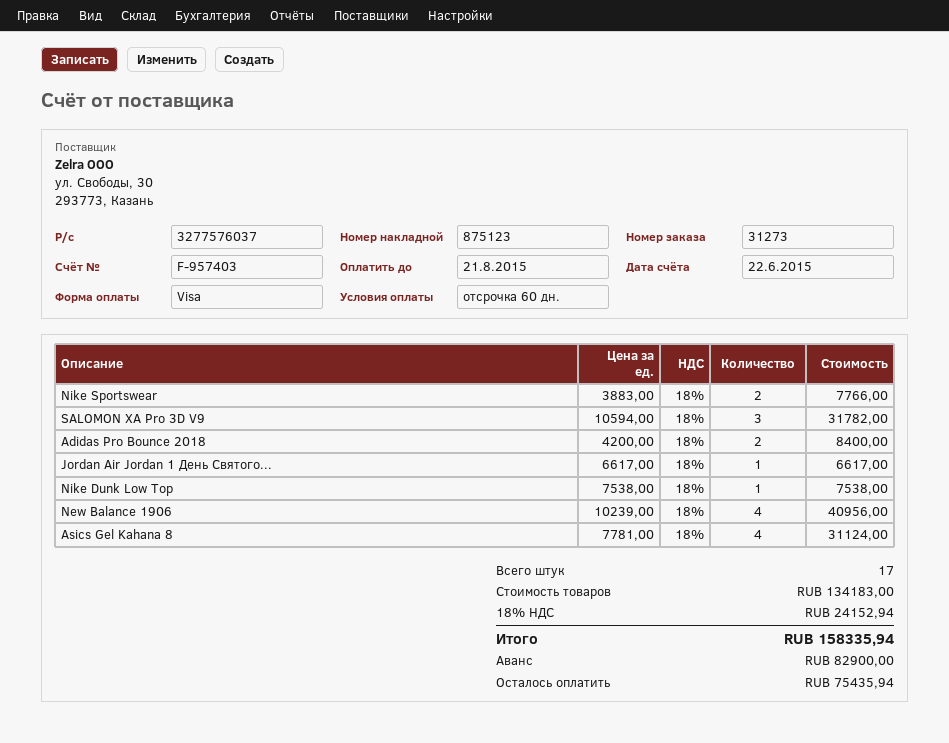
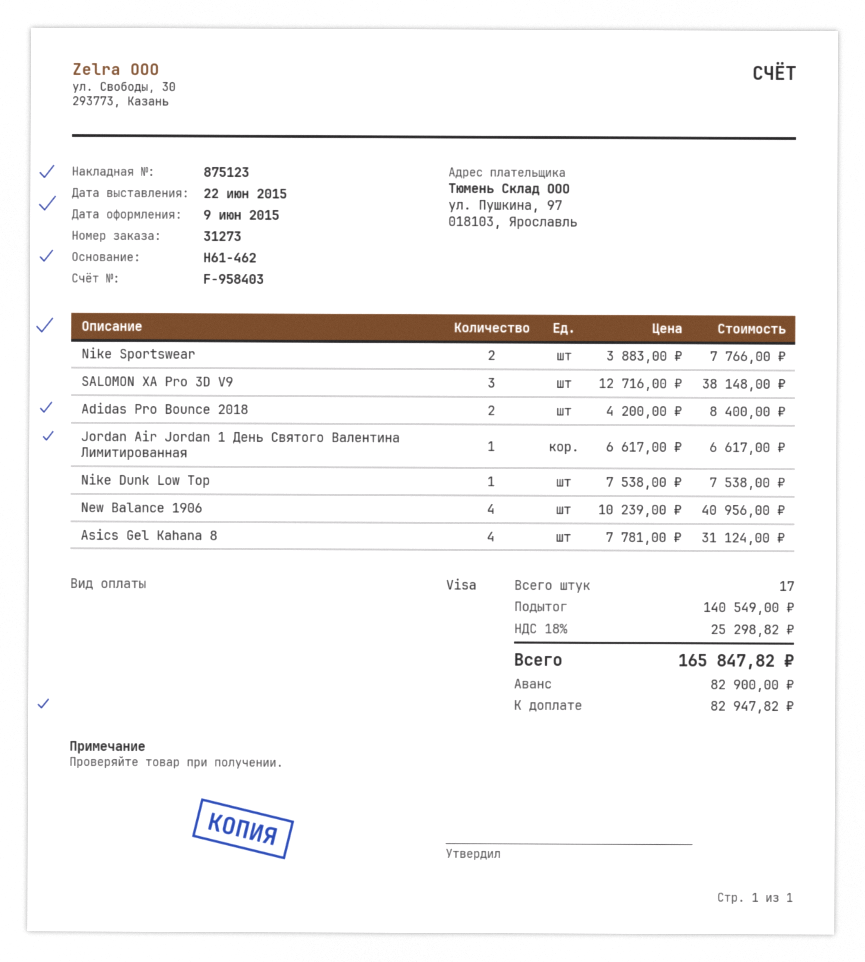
invoice number: F-957403 -> F-958403
SALOMON XA Pro 3D V9: 3 x 10594.00 = 31782.00 -> 3 x 12716.00 = 38148.00
subtotal: 134183.00 -> 140549.00
tax: 18% = 24152.94 -> 18% = 25298.82
total: 158335.94 -> 165847.82
balance: 75435.94 -> 82947.82

